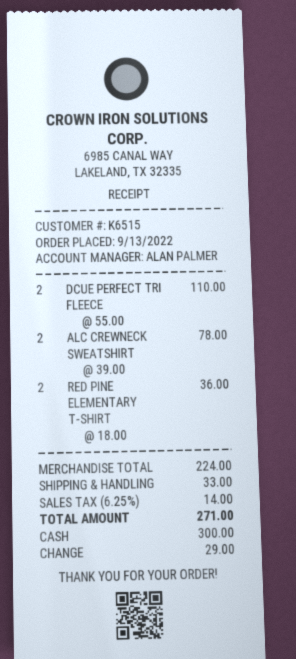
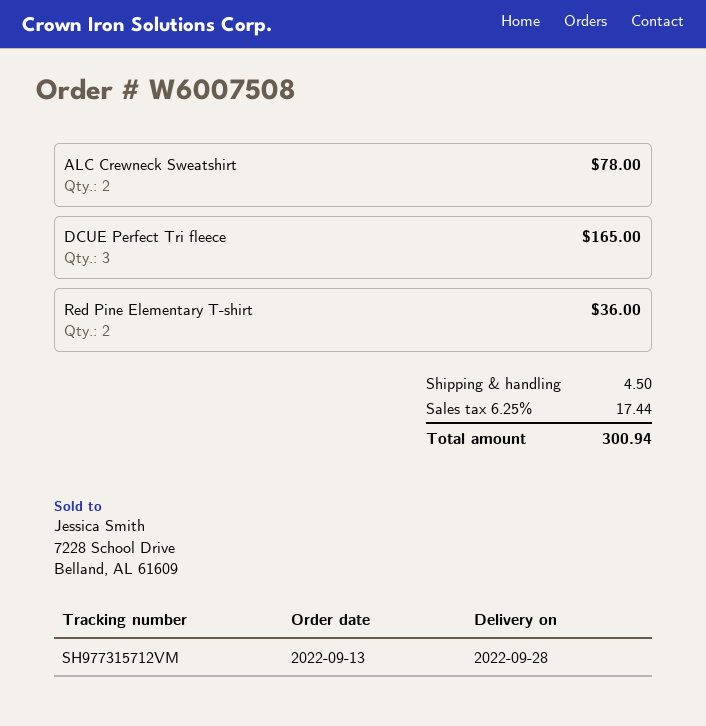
DCUE PERFECT TRI FLEECE: 2 for 110.00 -> 3 for 165.00
shipping: 33.00 -> 4.50
tax: 6.25% = 14.00 -> 6.25% = 17.44
total: 271.00 -> 300.94

